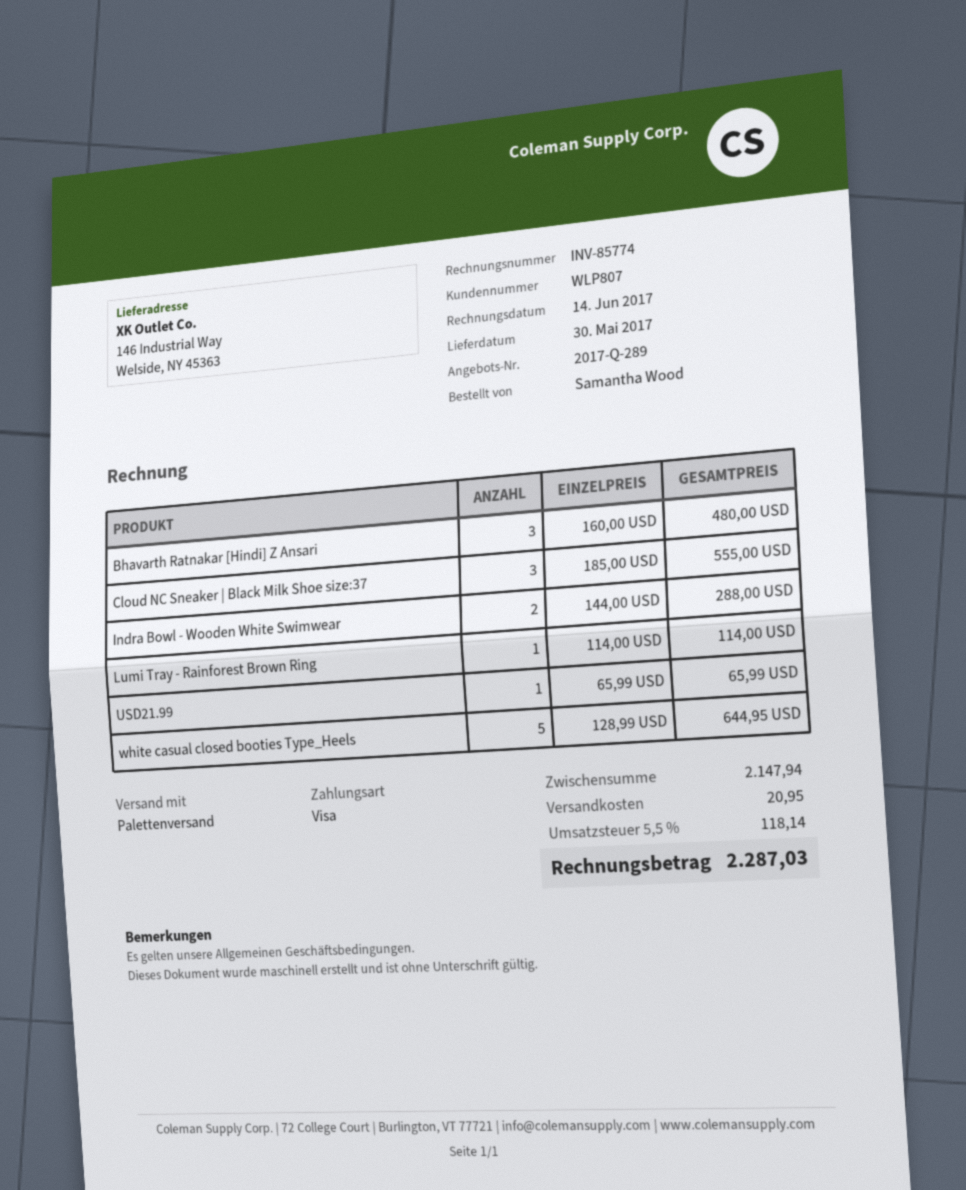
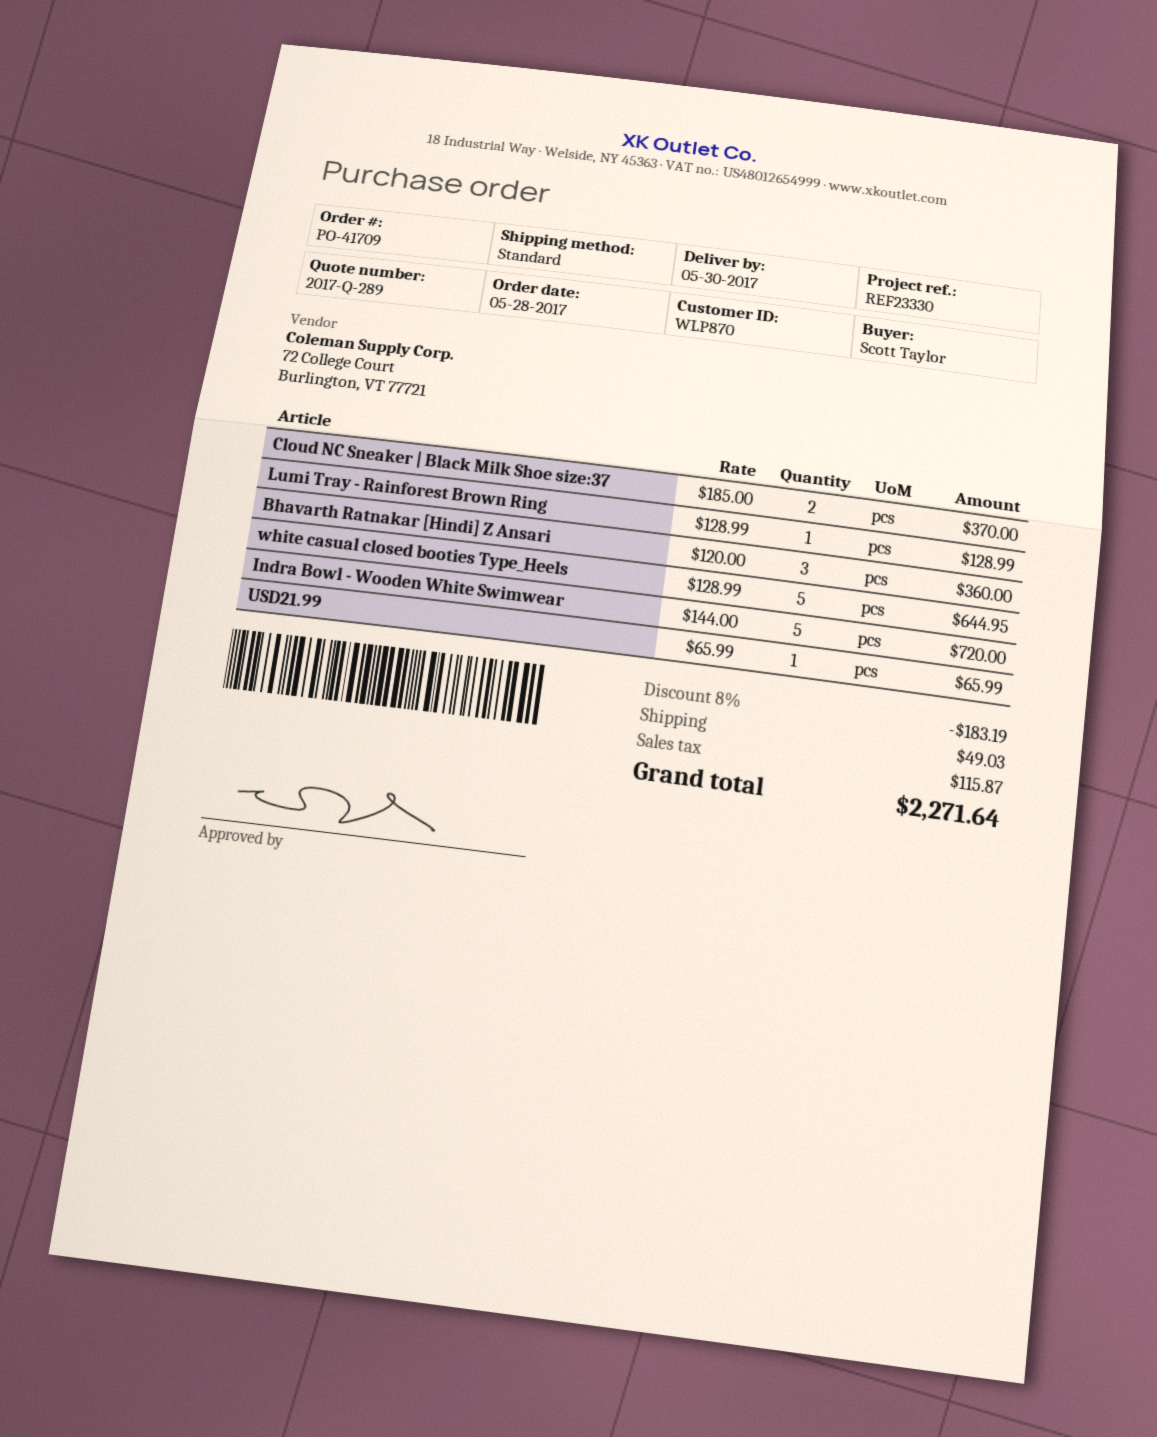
customer number: WLP807 -> WLP870
ordered by: Samantha Wood -> Scott Taylor
shipping method: pallet freight -> standard
Bhavarth Ratnakar [Hindi] Z Ansari: 3 x 160.00 = 480.00 -> 3 x 120.00 = 360.00
Cloud NC Sneaker | Black Milk Shoe size:37: 3 x 185.00 = 555.00 -> 2 x 185.00 = 370.00
Indra Bowl - Wooden White Swimwear: 2 x 144.00 = 288.00 -> 5 x 144.00 = 720.00
Lumi Tray - Rainforest Brown Ring: 1 x 114.00 = 114.00 -> 1 x 128.99 = 128.99
discount: none -> 8% = 183.19
shipping: 20.95 -> 49.03
tax: 118.14 -> 115.87
total: 2287.03 -> 2271.64

